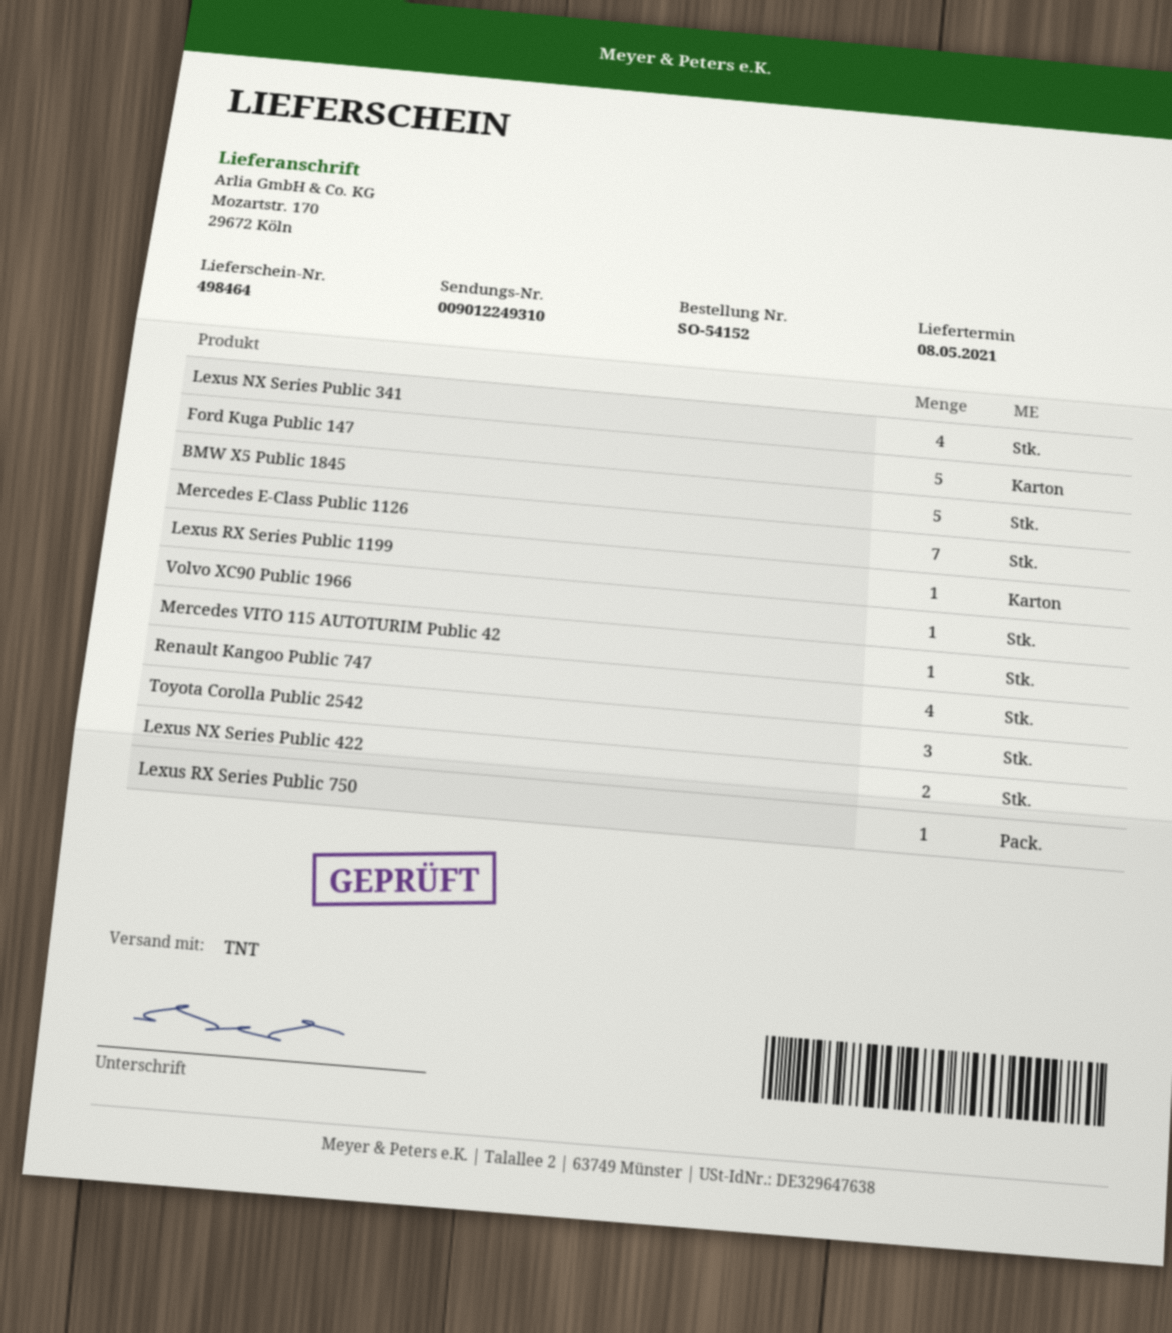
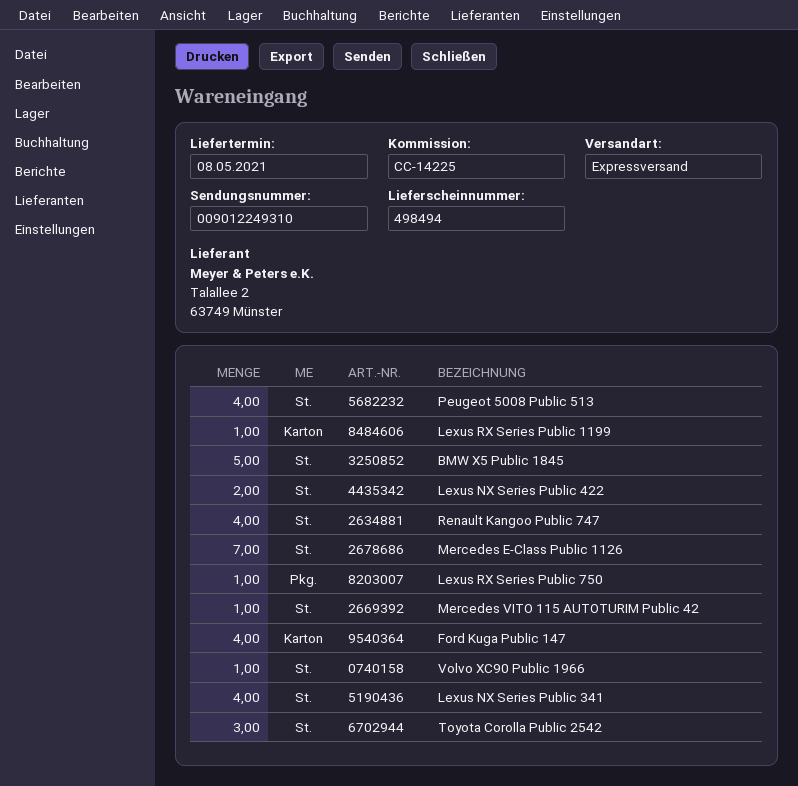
delivery note number: 498464 -> 498494
shipping method: TNT -> express
Ford Kuga Public 147: 5 -> 4
Peugeot 5008 Public 513: none -> 4

